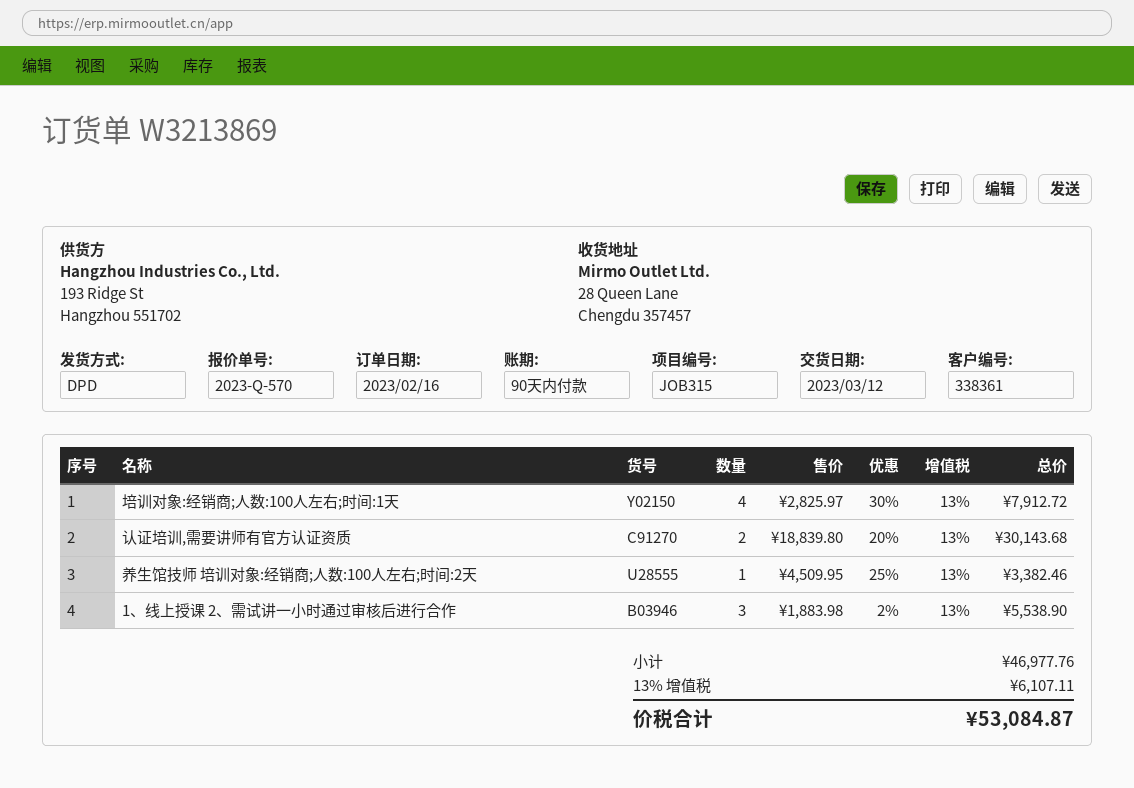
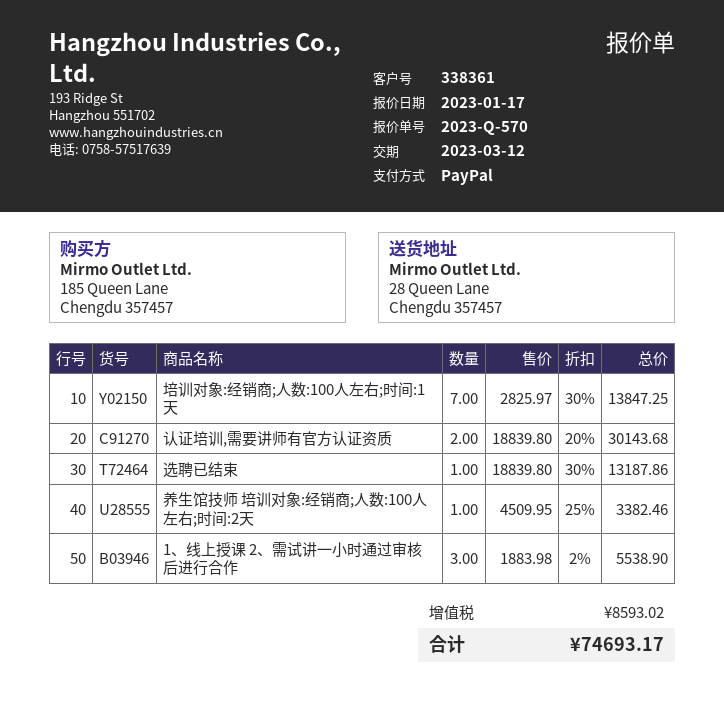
培训对象:经销商;人数:100人左右;时间:1天: 4 x 2825.97 - 30% = 7912.72 -> 7 x 2825.97 - 30% = 13847.25
选聘已结束: none -> 1 x 18839.80 - 30% = 13187.86
tax: 6107.11 -> 8593.02
total: 53084.87 -> 74693.17

